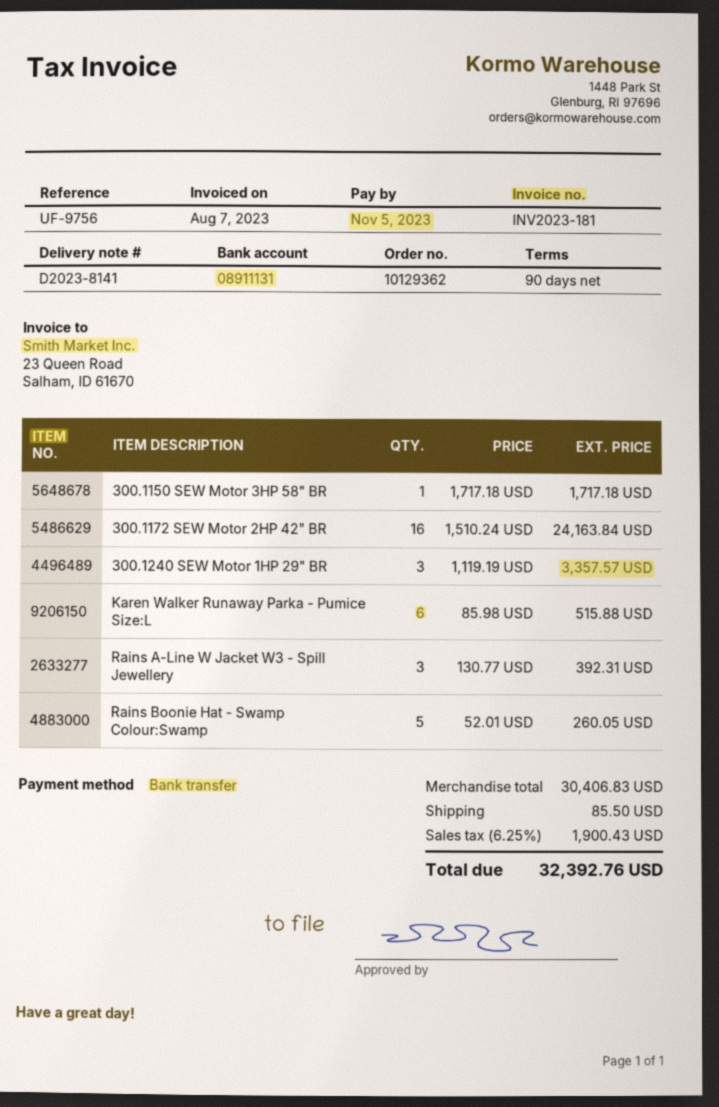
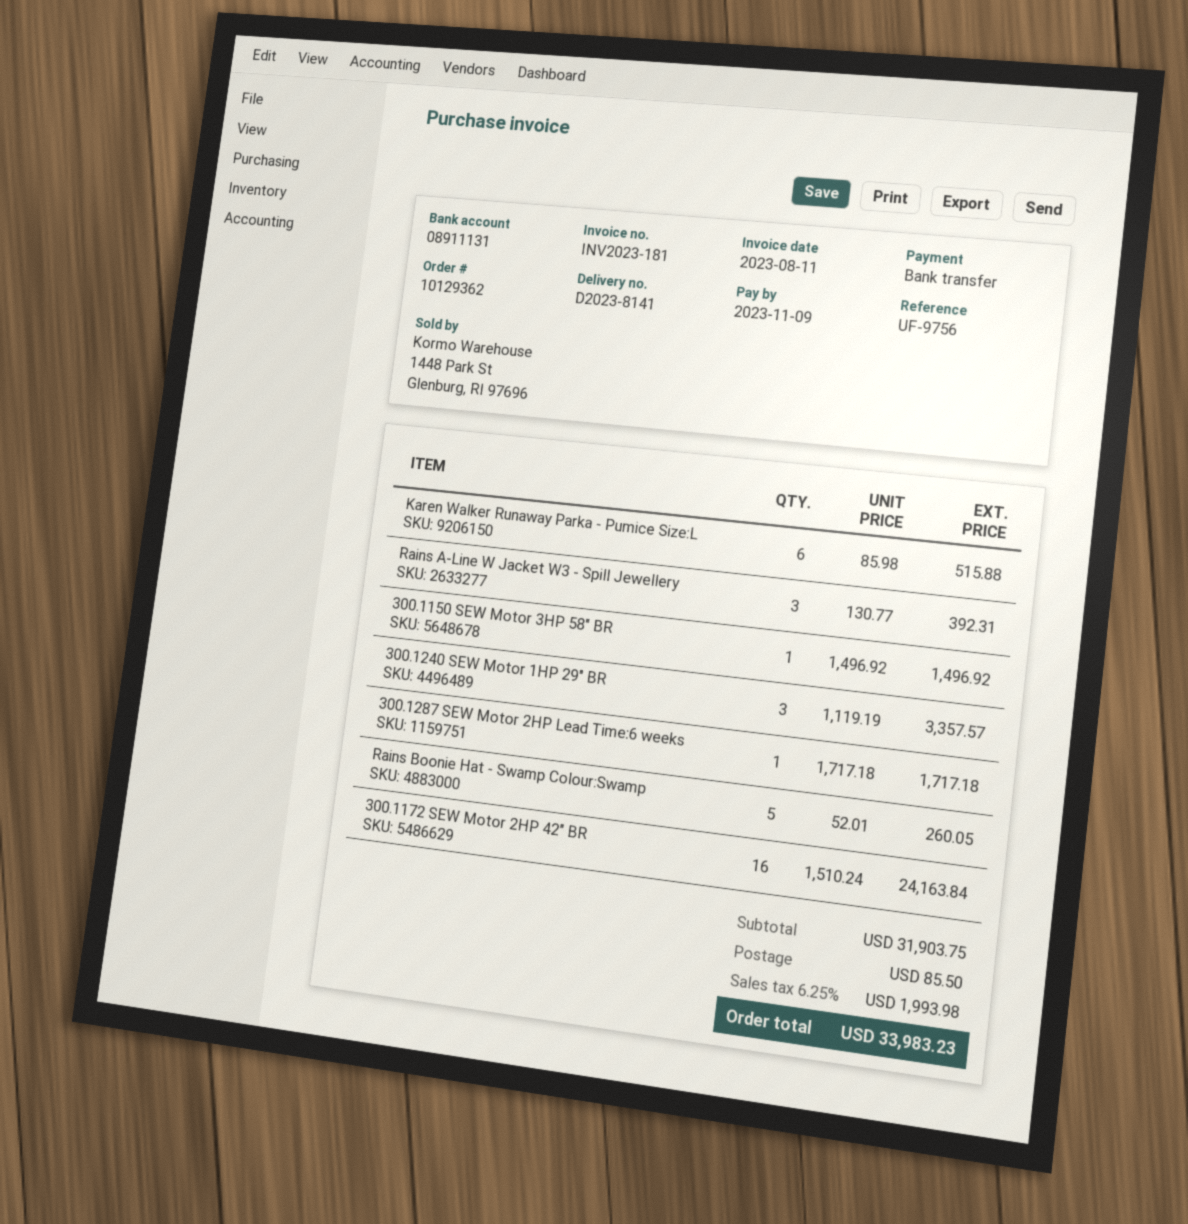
invoice date: 2023-08-07 -> 2023-08-11
due date: 2023-11-05 -> 2023-11-09
300.1150 SEW Motor 3HP 58" BR: 1 x 1717.18 = 1717.18 -> 1 x 1496.92 = 1496.92
300.1287 SEW Motor 2HP Lead Time:6 weeks: none -> 1 x 1717.18 = 1717.18
subtotal: 30406.83 -> 31903.75
tax: 6.25% = 1900.43 -> 6.25% = 1993.98
total: 32392.76 -> 33983.23

